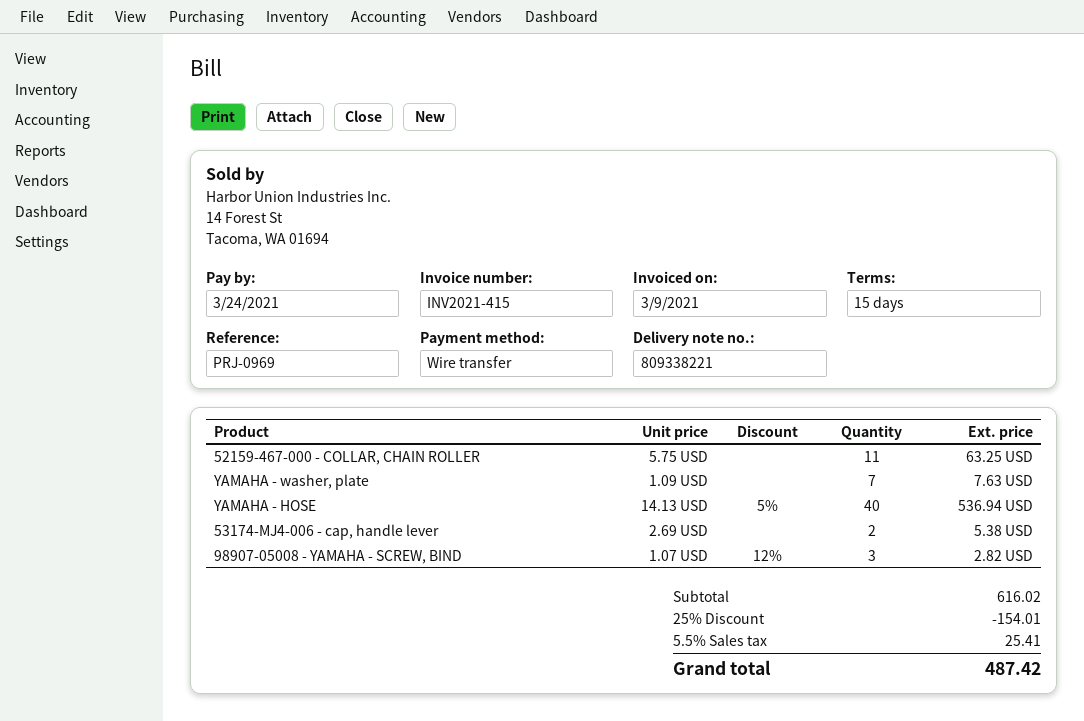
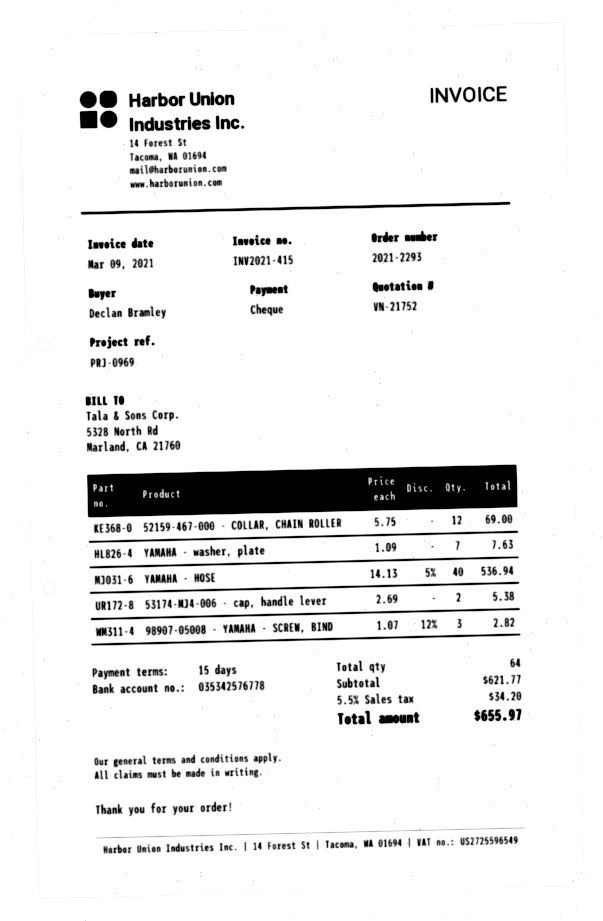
payment method: bank transfer -> cheque
52159-467-000 - COLLAR, CHAIN ROLLER: 11 x 5.75 = 63.25 -> 12 x 5.75 = 69.00
subtotal: 616.02 -> 621.77
discount: 25% = 154.01 -> none
tax: 5.5% = 25.41 -> 5.5% = 34.20
total: 487.42 -> 655.97

